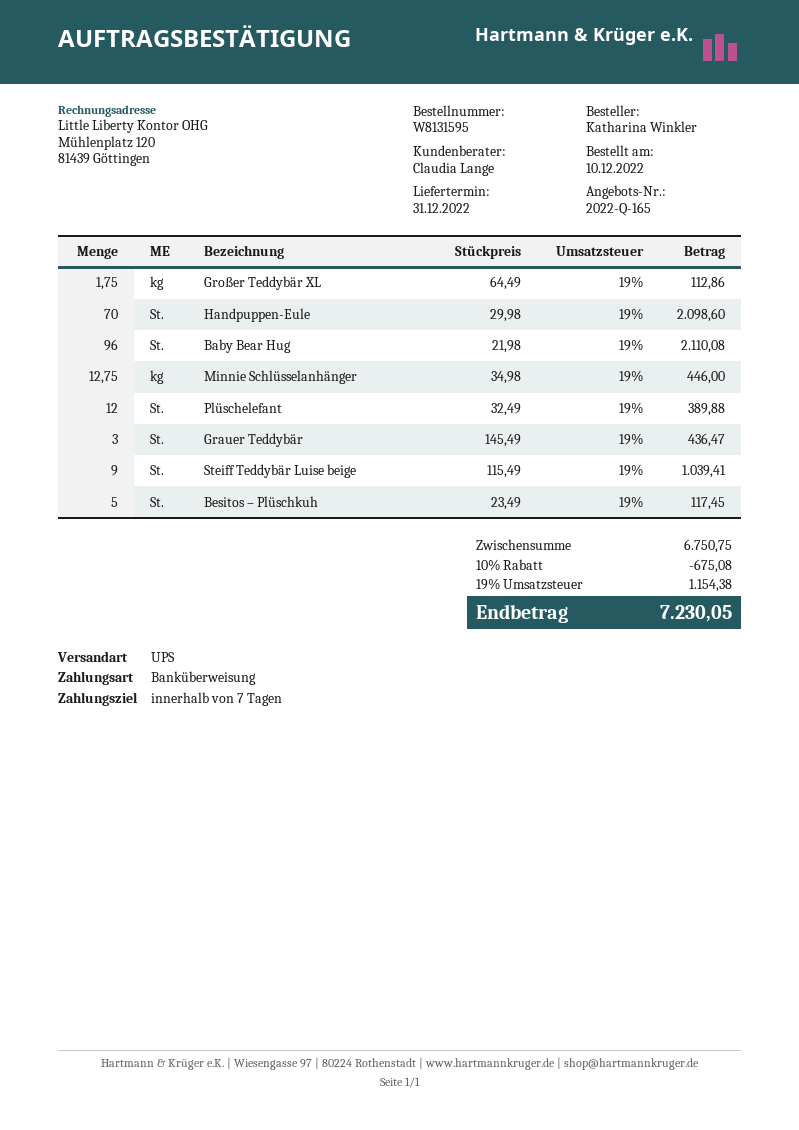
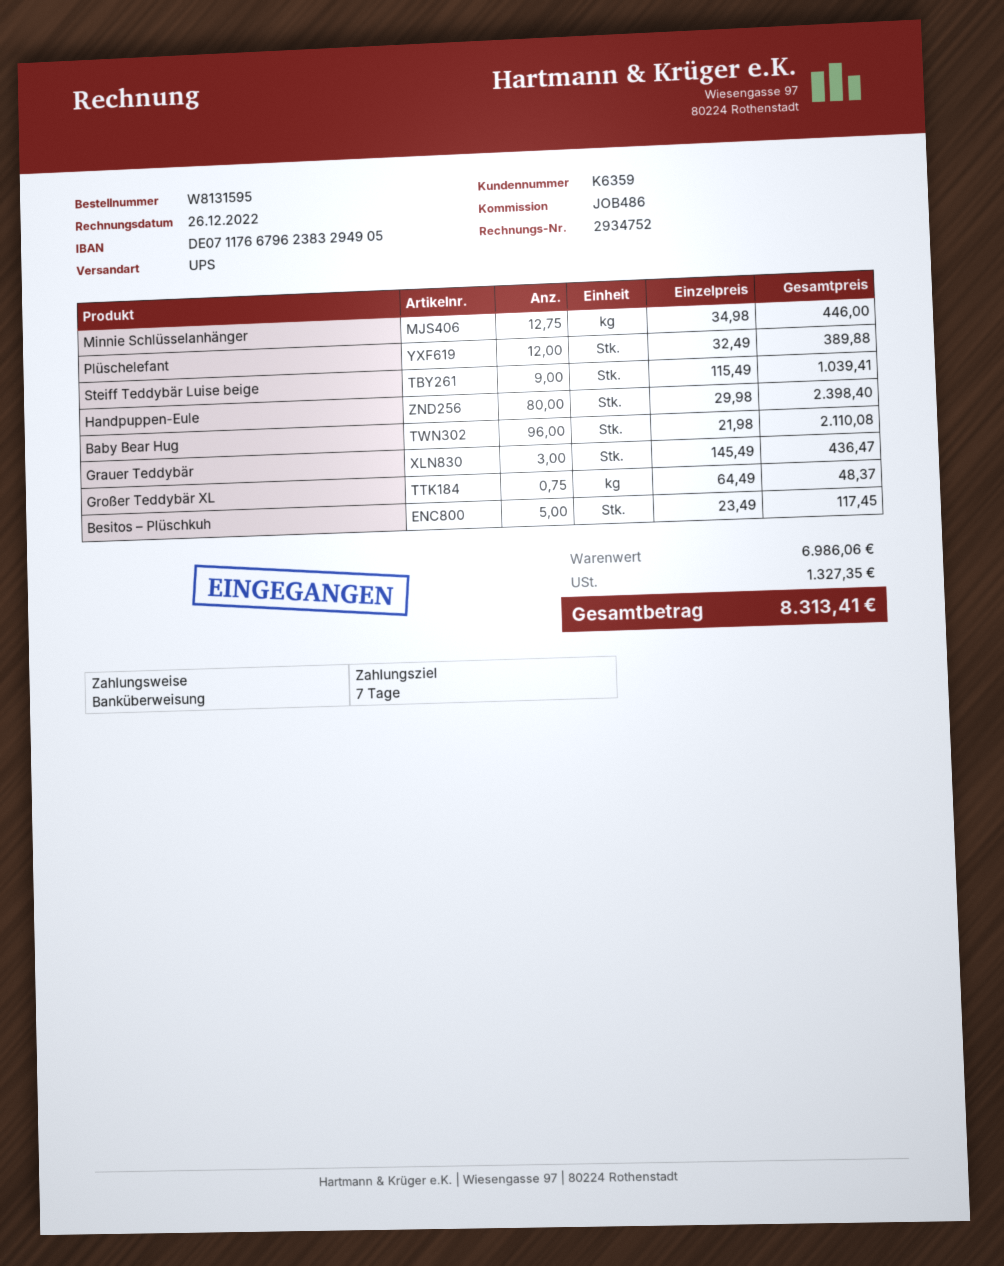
Großer Teddybär XL: 1.75 x 64.49 = 112.86 -> 0.75 x 64.49 = 48.37
Handpuppen-Eule: 70 x 29.98 = 2098.60 -> 80 x 29.98 = 2398.40
subtotal: 6750.75 -> 6986.06
discount: 10% = 675.08 -> none
tax: 1154.38 -> 1327.35
total: 7230.05 -> 8313.41

